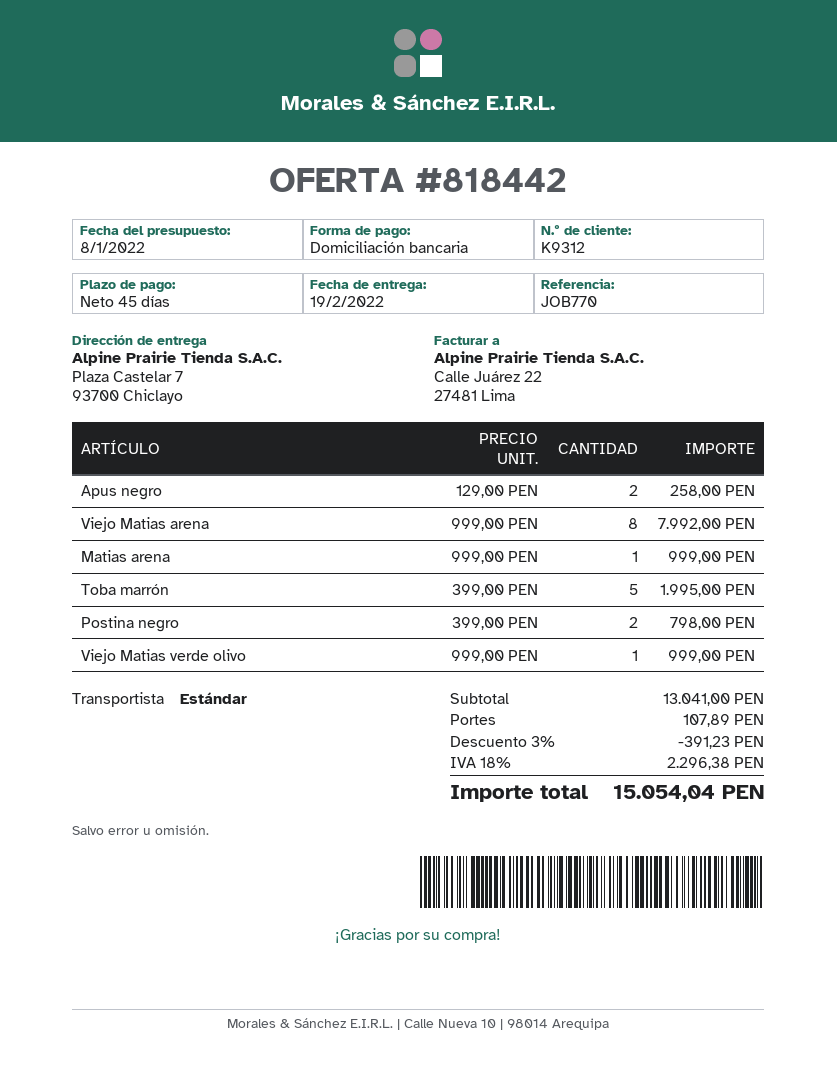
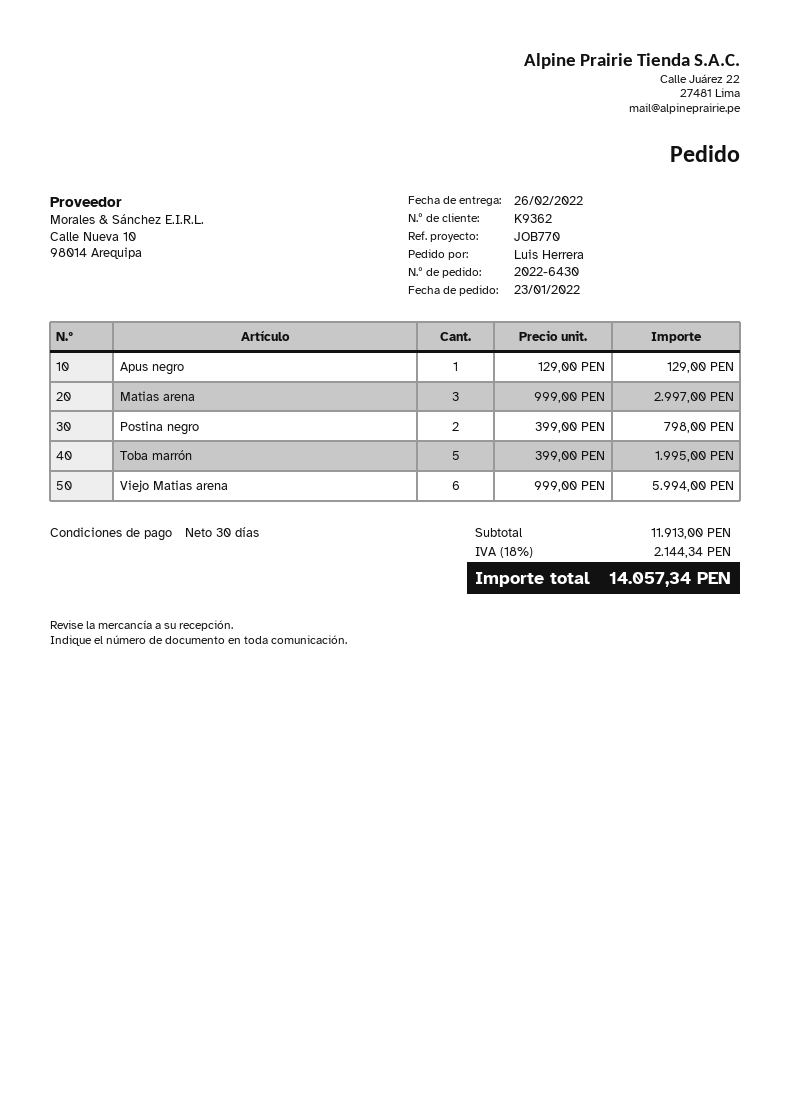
delivery date: 2022-02-19 -> 2022-02-26
payment terms: 45 days -> 30 days
customer number: K9312 -> K9362
Apus negro: 2 x 129.00 = 258.00 -> 1 x 129.00 = 129.00
Viejo Matias arena: 8 x 999.00 = 7992.00 -> 6 x 999.00 = 5994.00
Matias arena: 1 x 999.00 = 999.00 -> 3 x 999.00 = 2997.00
Viejo Matias verde olivo: 1 x 999.00 = 999.00 -> none
subtotal: 13041.00 -> 11913.00
discount: 3% = 391.23 -> none
shipping: 107.89 -> none
tax: 18% = 2296.38 -> 18% = 2144.34
total: 15054.04 -> 14057.34

